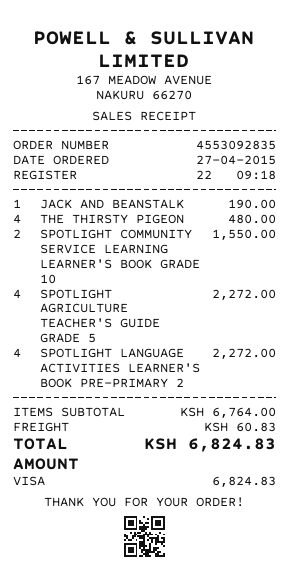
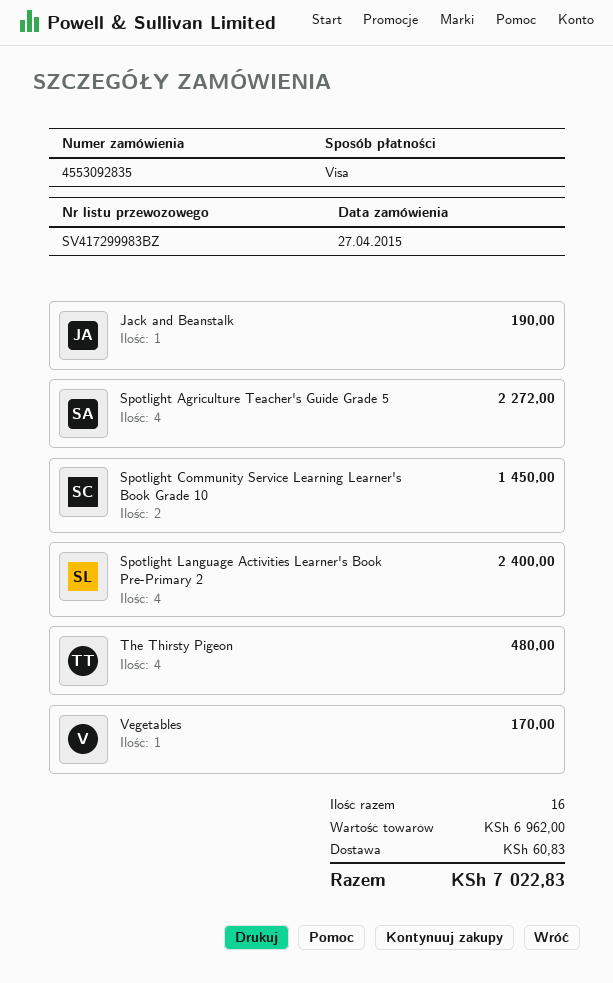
SPOTLIGHT COMMUNITY SERVICE LEARNING LEARNER'S BOOK GRADE 10: 2 for 1550.00 -> 2 for 1450.00
SPOTLIGHT LANGUAGE ACTIVITIES LEARNER'S BOOK PRE-PRIMARY 2: 4 for 2272.00 -> 4 for 2400.00
Vegetables: none -> 1 for 170.00
subtotal: 6764.00 -> 6962.00
total: 6824.83 -> 7022.83

